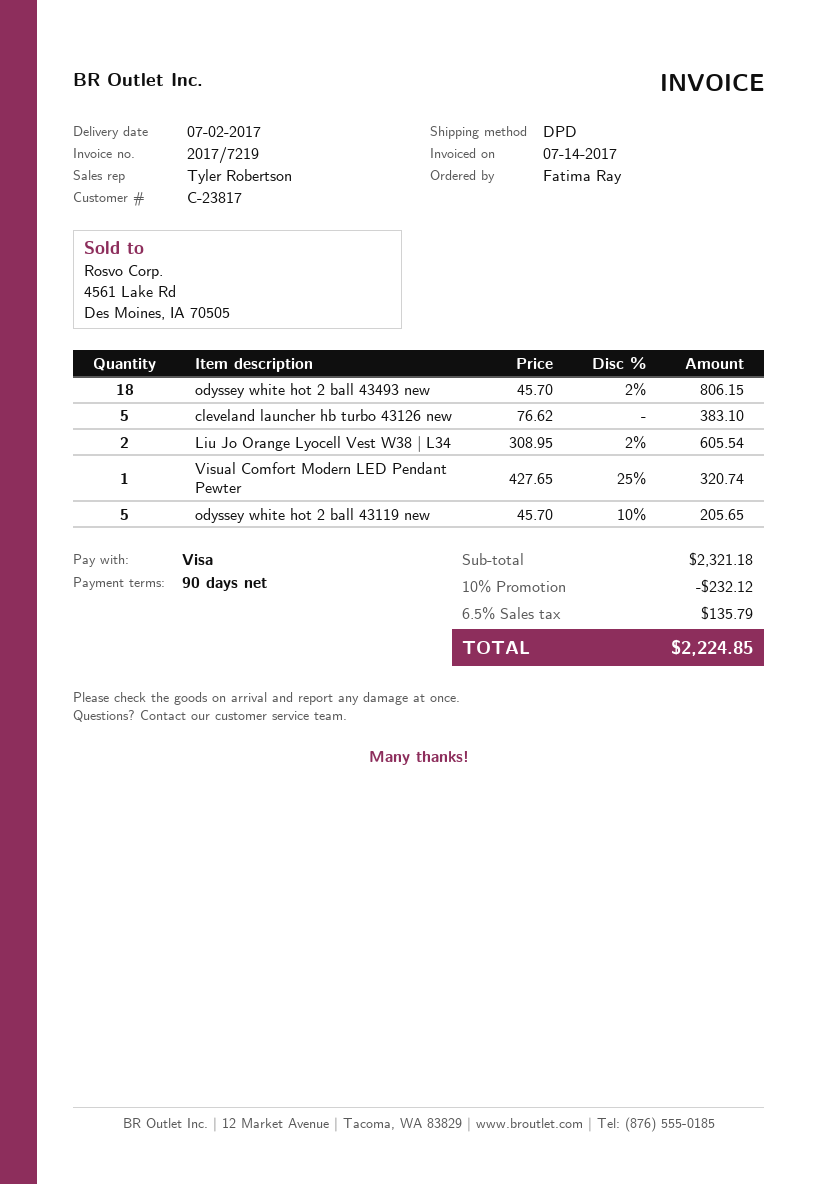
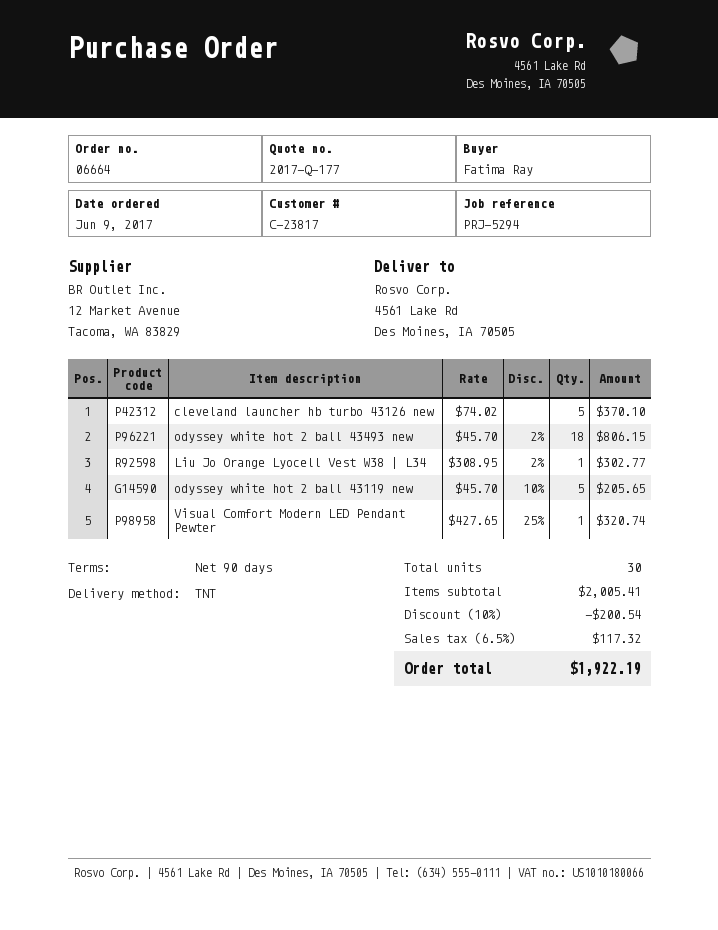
shipping method: DPD -> TNT
cleveland launcher hb turbo 43126 new: 5 x 76.62 = 383.10 -> 5 x 74.02 = 370.10
Liu Jo Orange Lyocell Vest W38 | L34: 2 x 308.95 - 2% = 605.54 -> 1 x 308.95 - 2% = 302.77
subtotal: 2321.18 -> 2005.41
discount: 10% = 232.12 -> 10% = 200.54
tax: 6.5% = 135.79 -> 6.5% = 117.32
total: 2224.85 -> 1922.19

